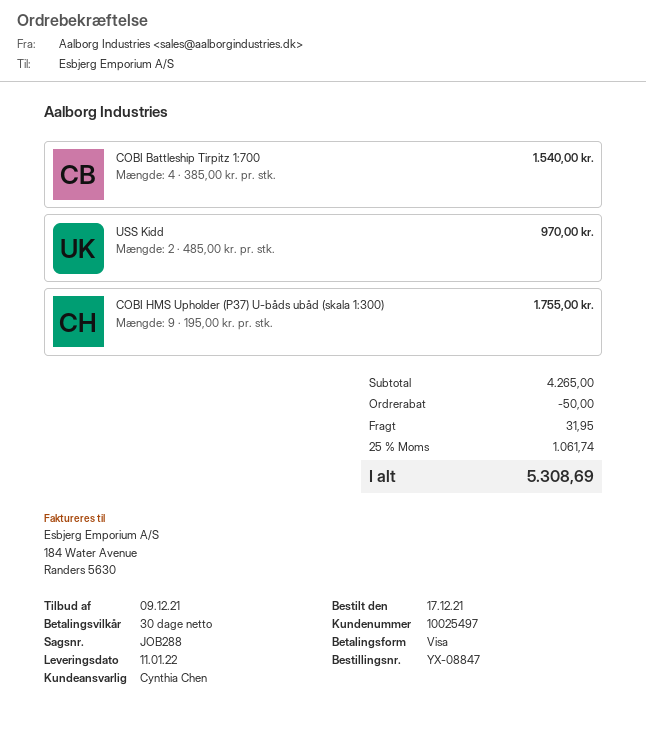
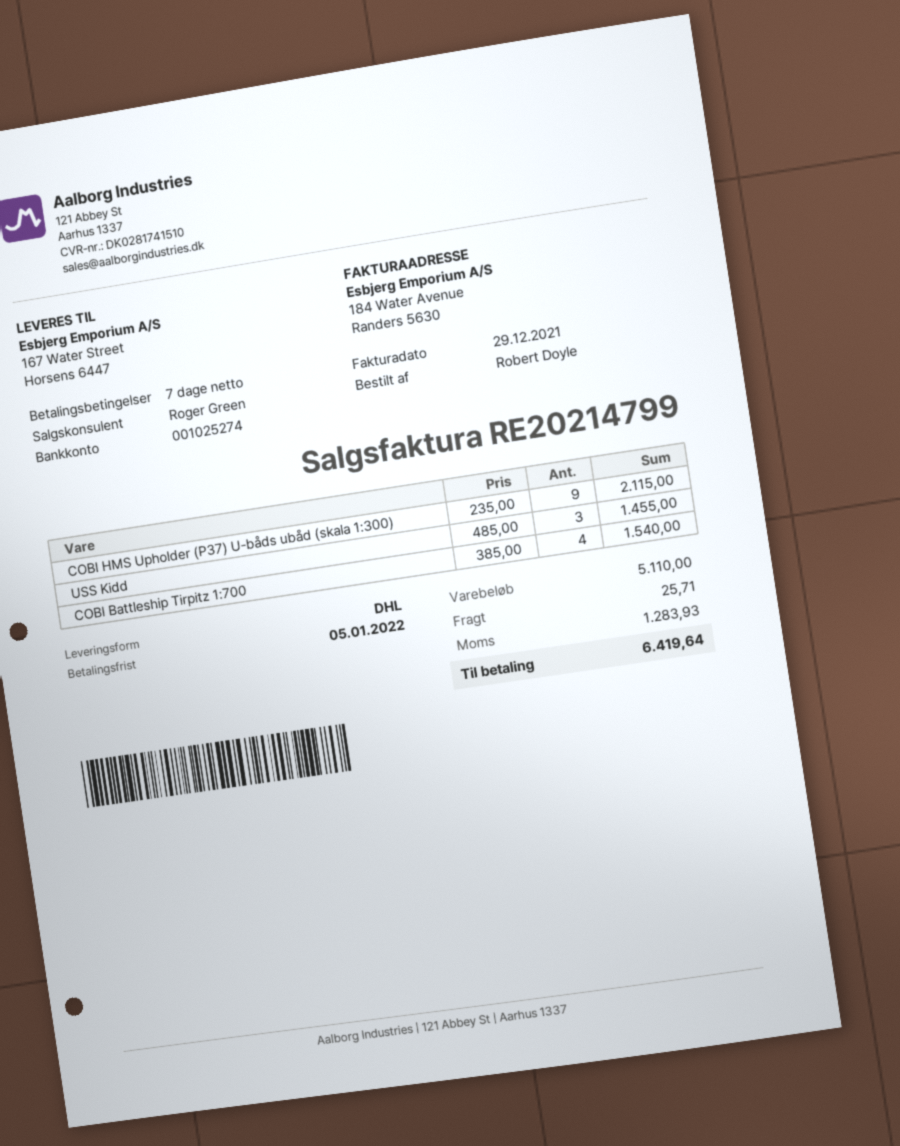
payment terms: 30 days -> 7 days
sales rep: Cynthia Chen -> Roger Green
USS Kidd: 2 x 485.00 = 970.00 -> 3 x 485.00 = 1455.00
COBI HMS Upholder (P37) U-båds ubåd (skala 1:300): 9 x 195.00 = 1755.00 -> 9 x 235.00 = 2115.00
subtotal: 4265.00 -> 5110.00
discount: 50.00 -> none
shipping: 31.95 -> 25.71
tax: 1061.74 -> 1283.93
total: 5308.69 -> 6419.64

